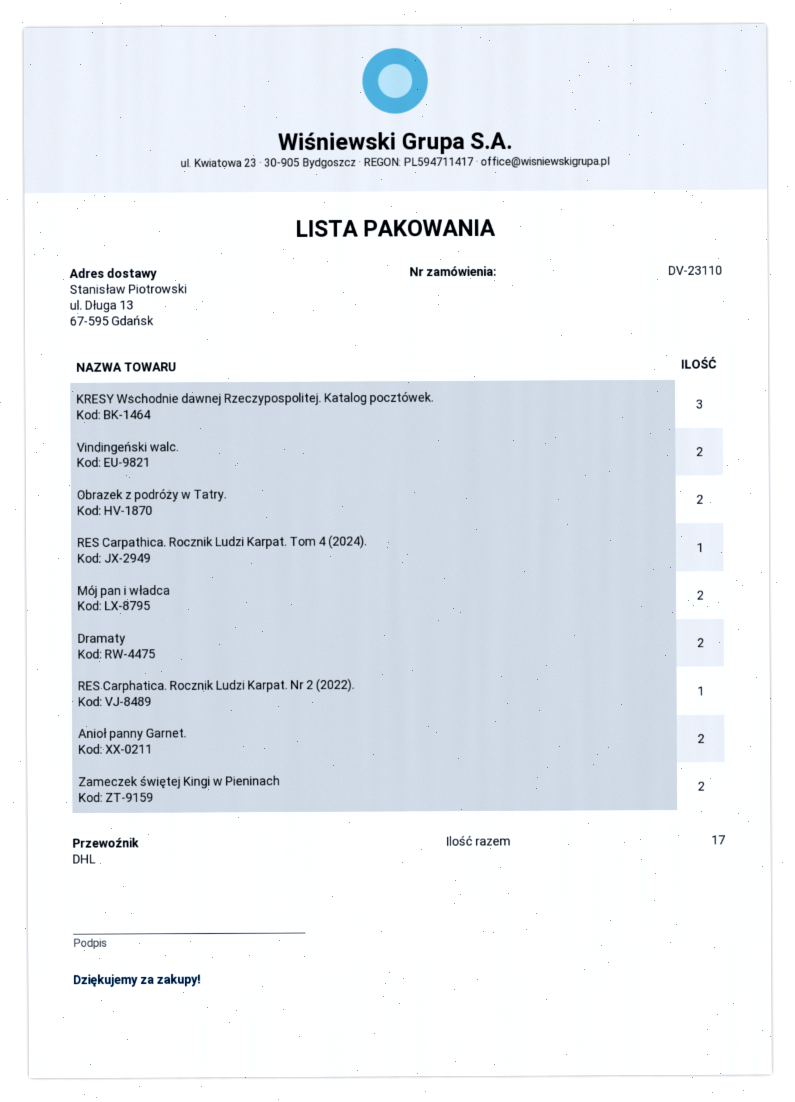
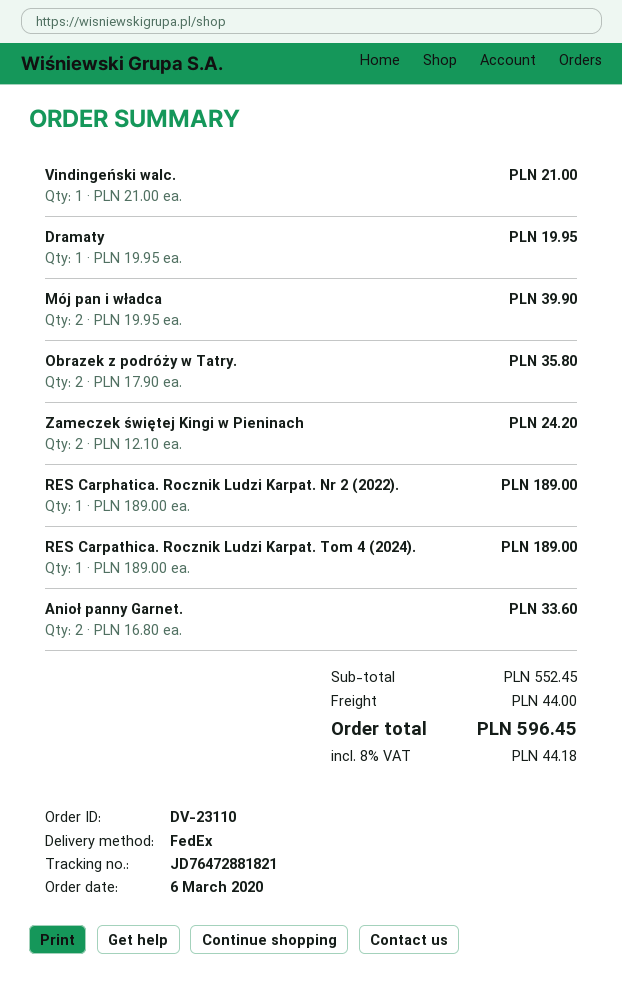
shipping method: DHL -> FedEx
KRESY Wschodnie dawnej Rzeczypospolitej. Katalog pocztówek.: 3 -> none
Vindingeński walc.: 2 -> 1
Dramaty: 2 -> 1

